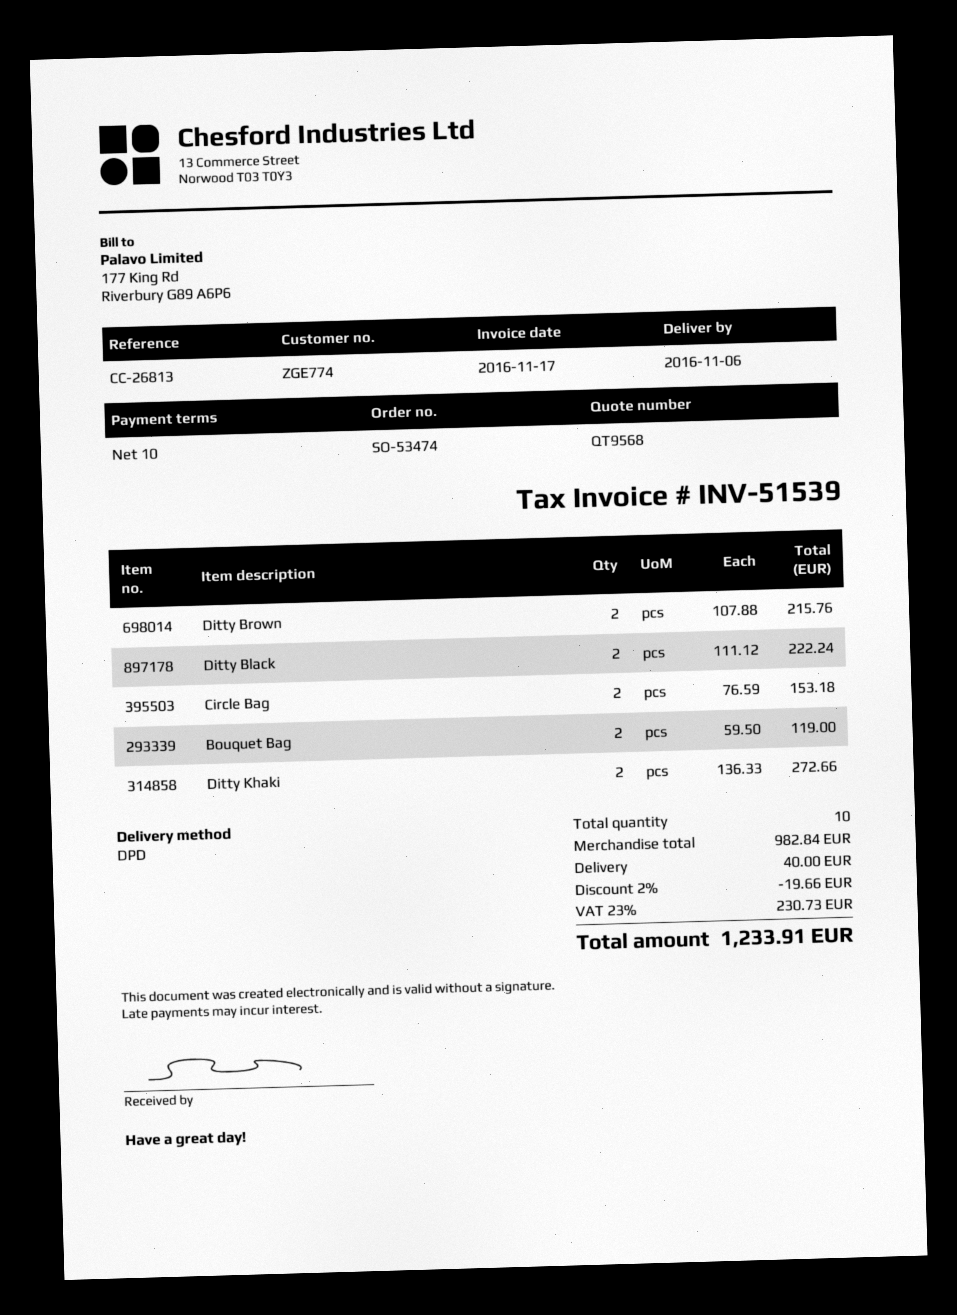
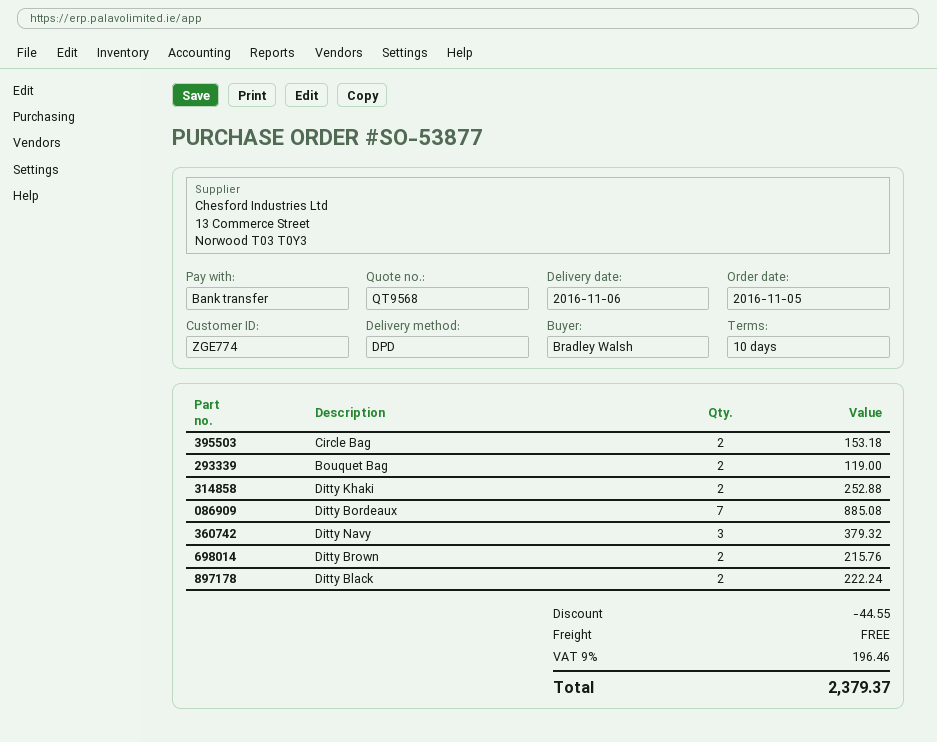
order number: SO-53474 -> SO-53877
Ditty Khaki: 2 for 272.66 -> 2 for 252.88
Ditty Bordeaux: none -> 7 for 885.08
Ditty Navy: none -> 3 for 379.32
discount: 19.66 -> 44.55
shipping: 40.00 -> 0.00
tax: 23% = 230.73 -> 9% = 196.46
total: 1233.91 -> 2379.37

